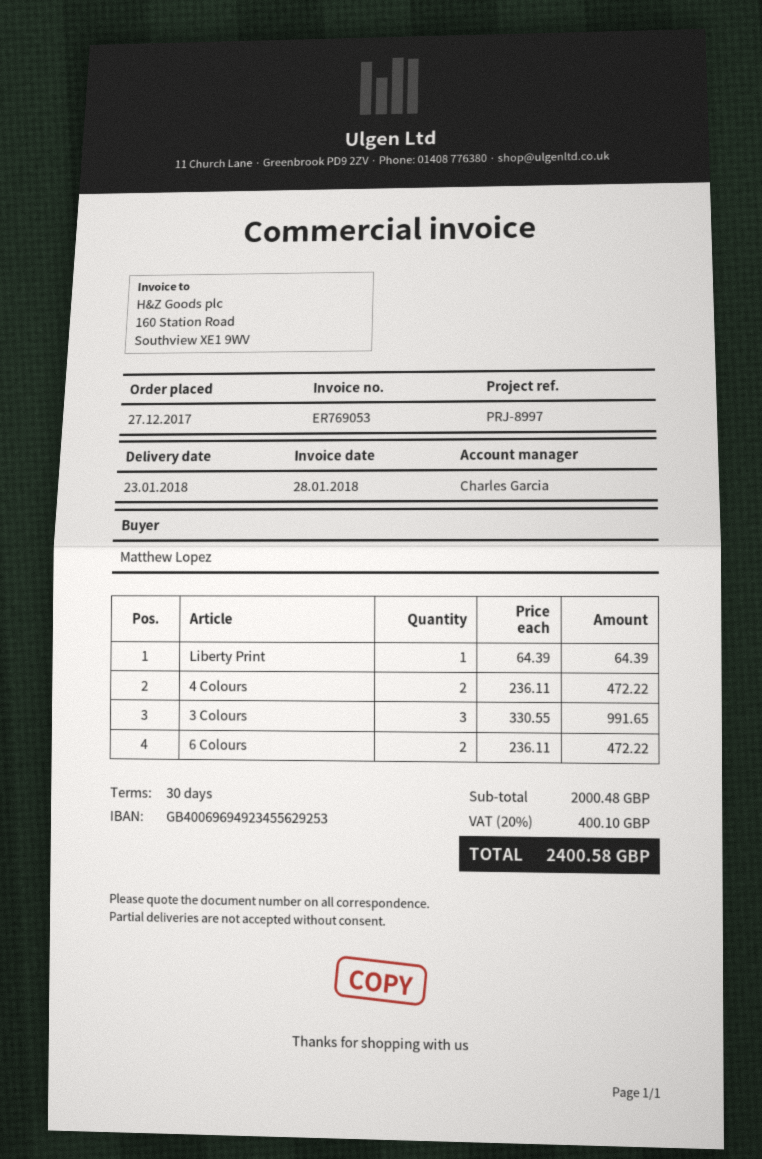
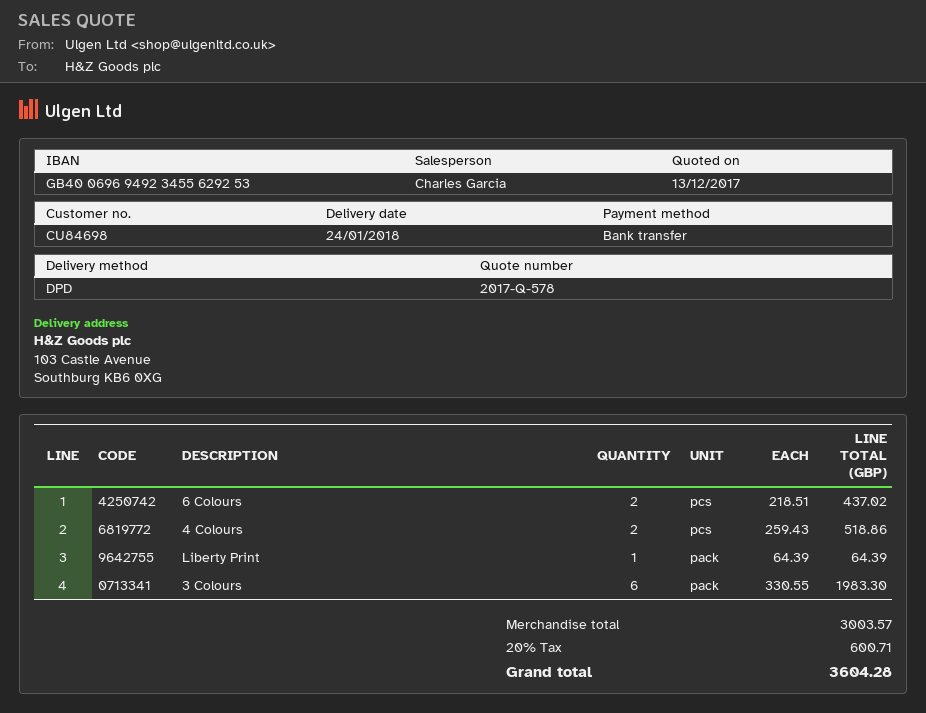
delivery date: 2018-01-23 -> 2018-01-24
4 Colours: 2 x 236.11 = 472.22 -> 2 x 259.43 = 518.86
3 Colours: 3 x 330.55 = 991.65 -> 6 x 330.55 = 1983.30
6 Colours: 2 x 236.11 = 472.22 -> 2 x 218.51 = 437.02
subtotal: 2000.48 -> 3003.57
tax: 20% = 400.10 -> 20% = 600.71
total: 2400.58 -> 3604.28

